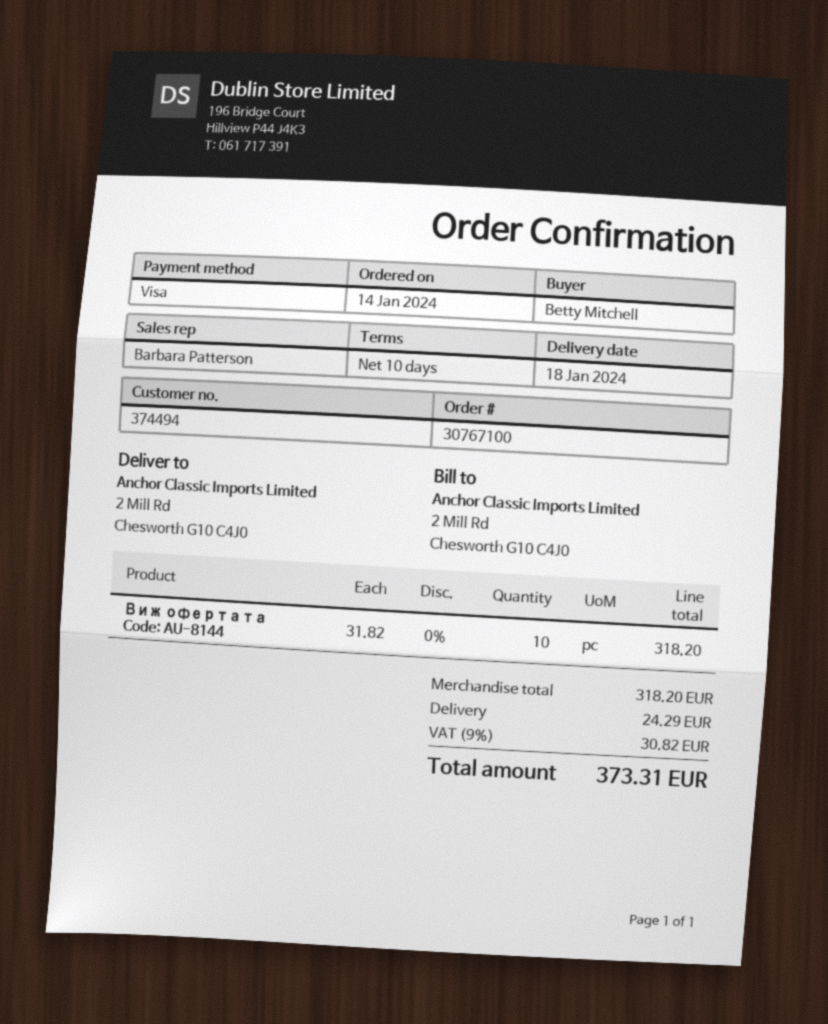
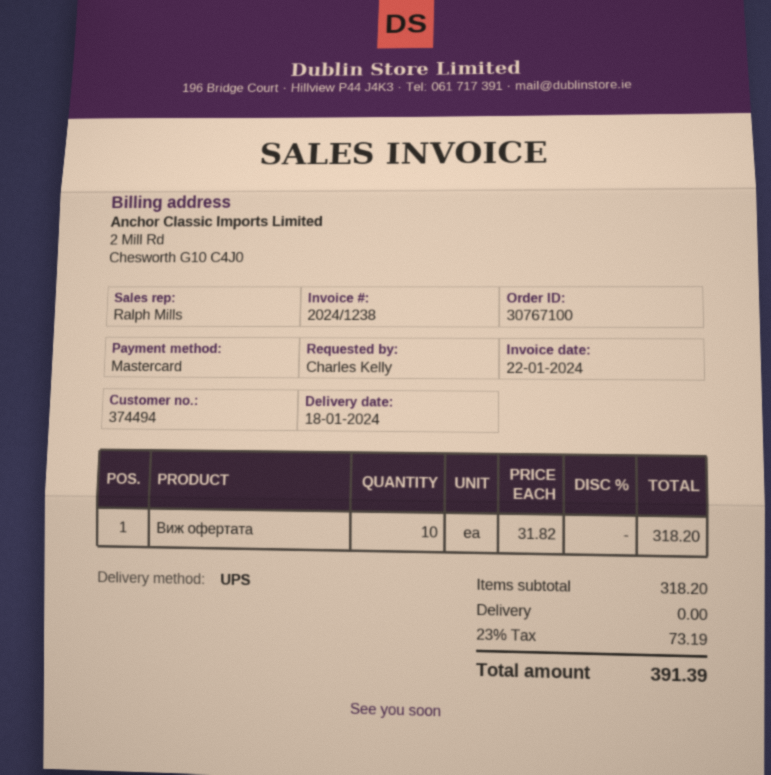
ordered by: Betty Mitchell -> Charles Kelly
sales rep: Barbara Patterson -> Ralph Mills
payment method: Visa -> Mastercard
shipping: 24.29 -> 0.00
tax: 9% = 30.82 -> 23% = 73.19
total: 373.31 -> 391.39

